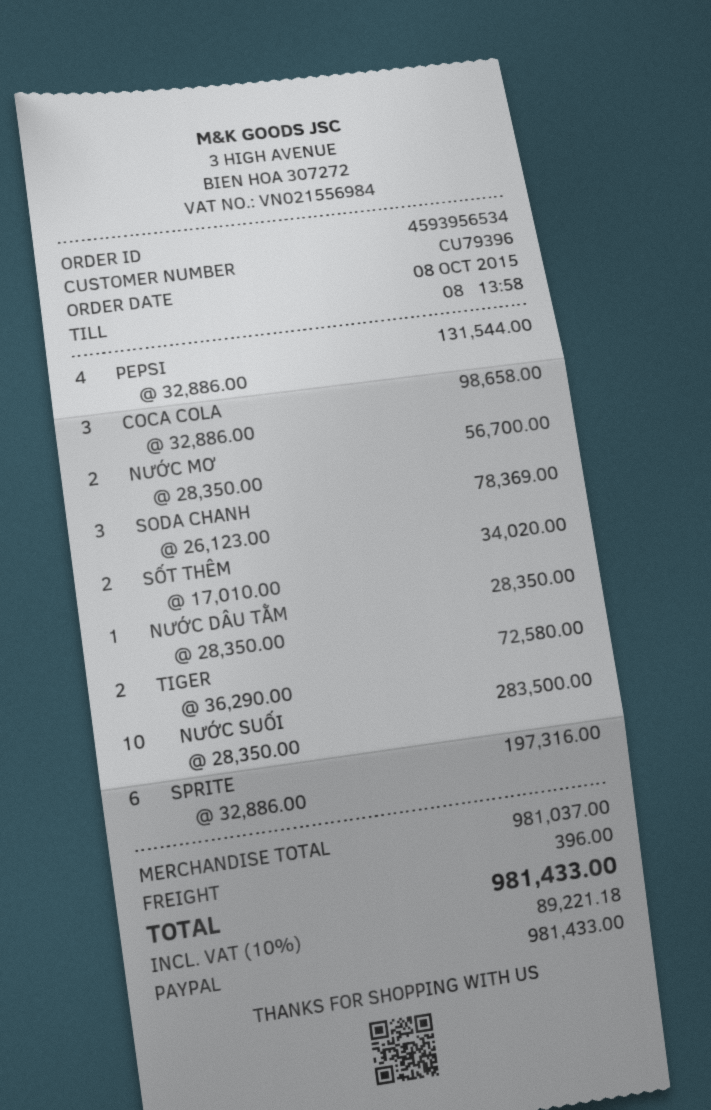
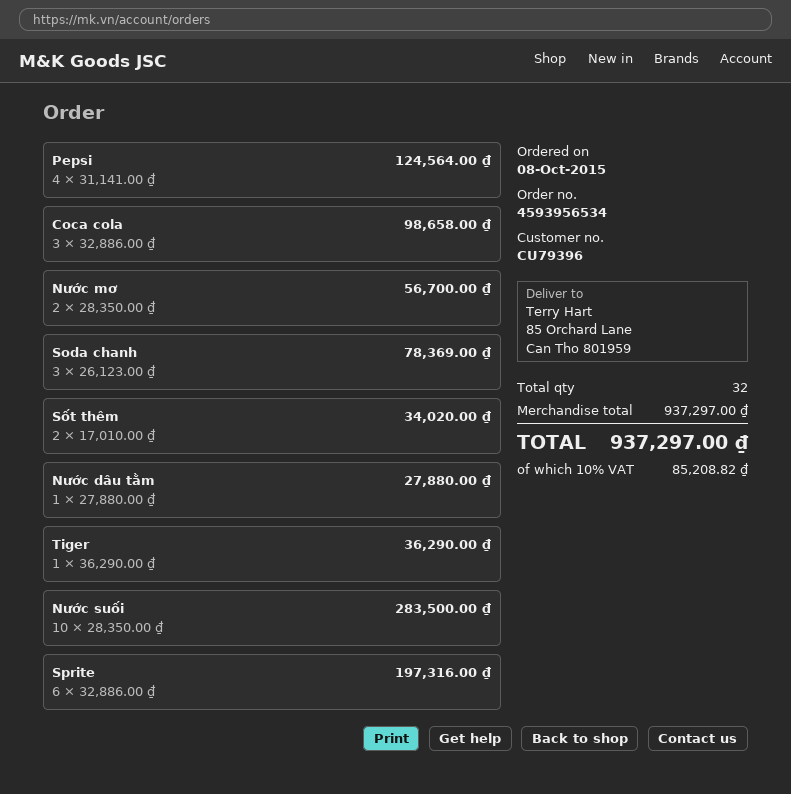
PEPSI: 4 x 32886.00 = 131544.00 -> 4 x 31141.00 = 124564.00
NƯỚC DÂU TẰM: 1 x 28350.00 = 28350.00 -> 1 x 27880.00 = 27880.00
TIGER: 2 x 36290.00 = 72580.00 -> 1 x 36290.00 = 36290.00
subtotal: 981037.00 -> 937297.00
shipping: 396.00 -> none
tax: 10% = 89221.18 -> 10% = 85208.82
total: 981433.00 -> 937297.00

